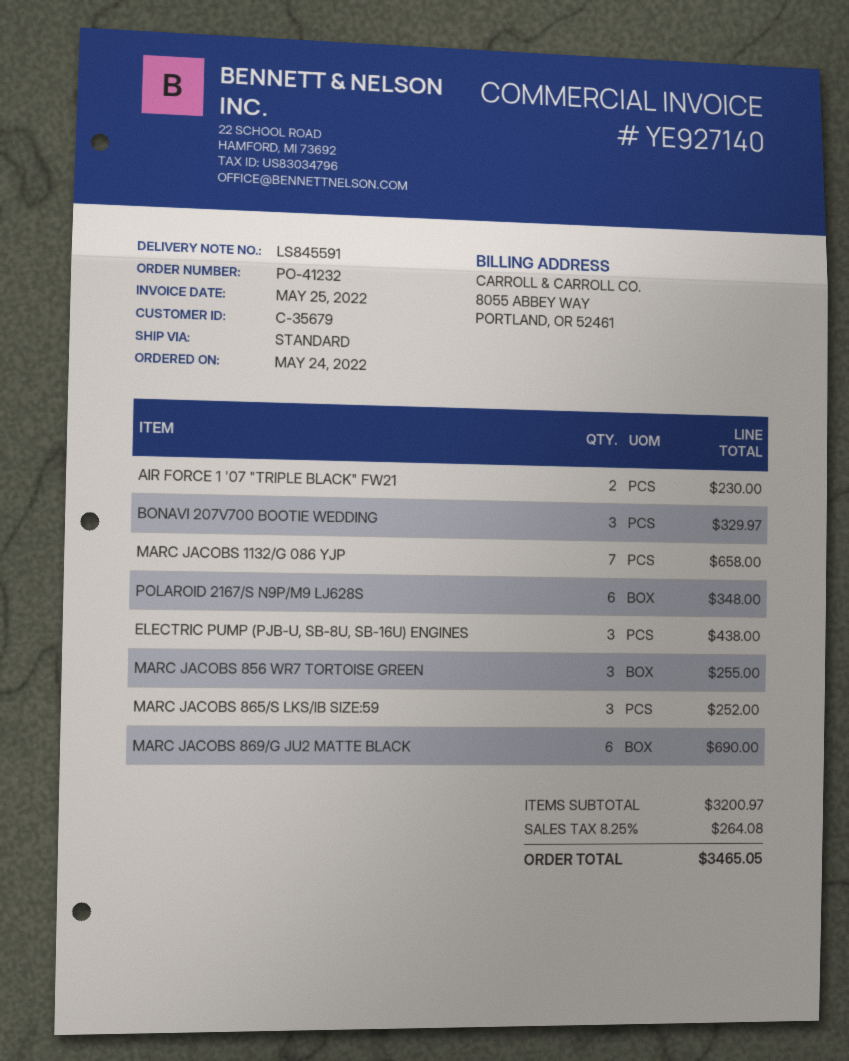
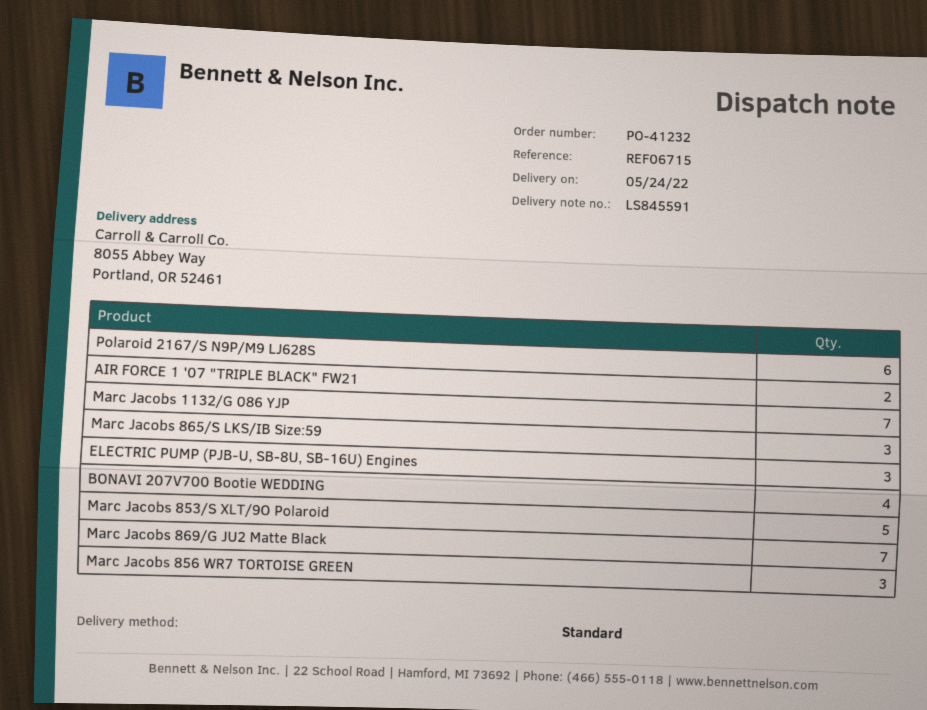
BONAVI 207V700 BOOTIE WEDDING: 3 -> 4
MARC JACOBS 869/G JU2 MATTE BLACK: 6 -> 7
Marc Jacobs 853/S XLT/9O Polaroid: none -> 5

